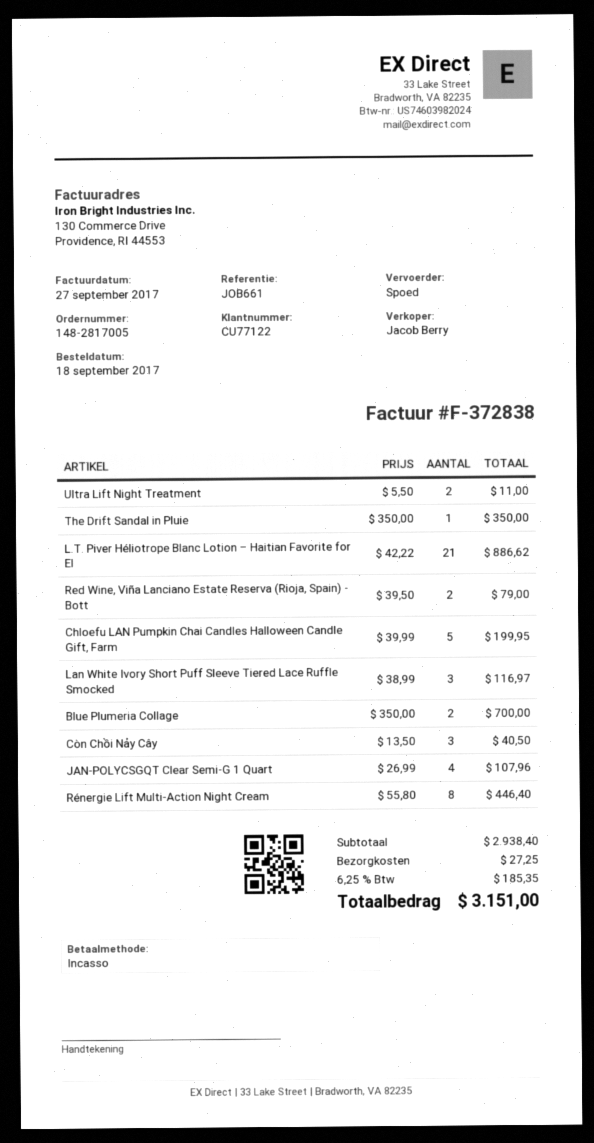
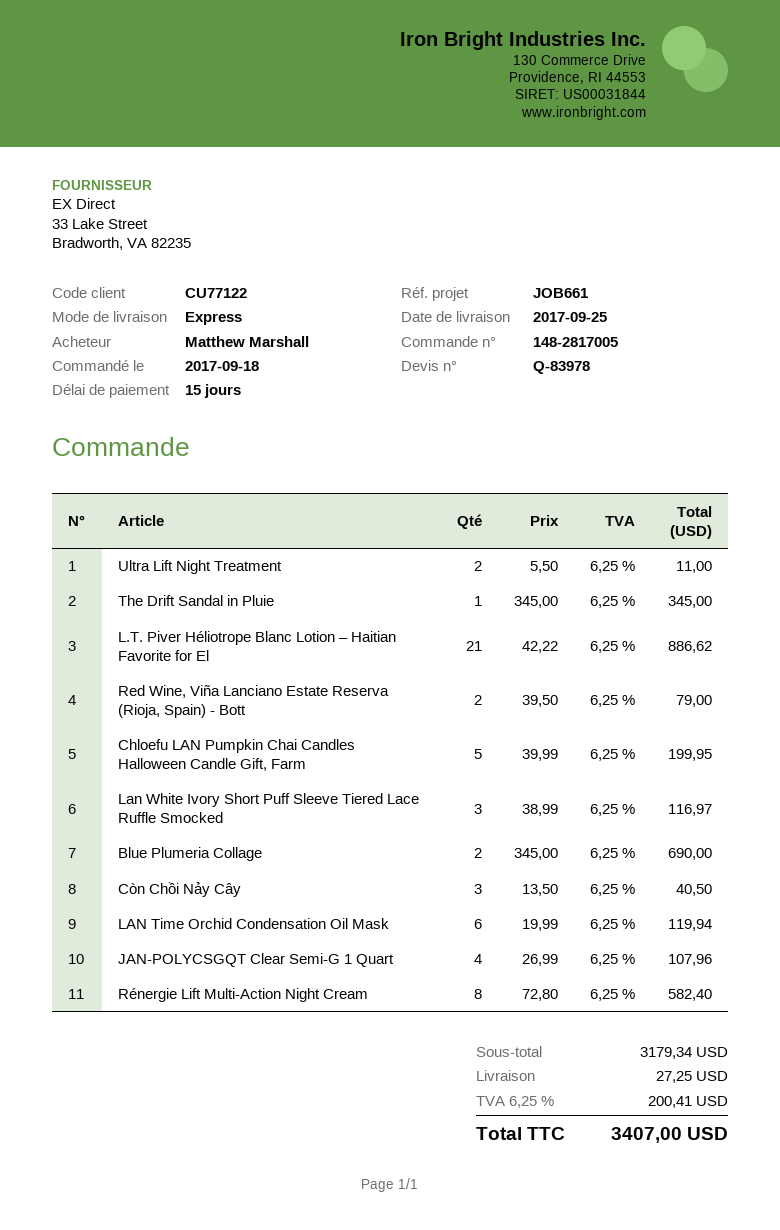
The Drift Sandal in Pluie: 1 x 350.00 = 350.00 -> 1 x 345.00 = 345.00
Blue Plumeria Collage: 2 x 350.00 = 700.00 -> 2 x 345.00 = 690.00
Rénergie Lift Multi-Action Night Cream: 8 x 55.80 = 446.40 -> 8 x 72.80 = 582.40
LAN Time Orchid Condensation Oil Mask: none -> 6 x 19.99 = 119.94
subtotal: 2938.40 -> 3179.34
tax: 6.25% = 185.35 -> 6.25% = 200.41
total: 3151.00 -> 3407.00

